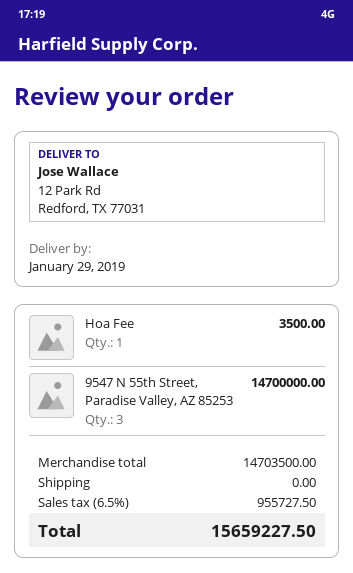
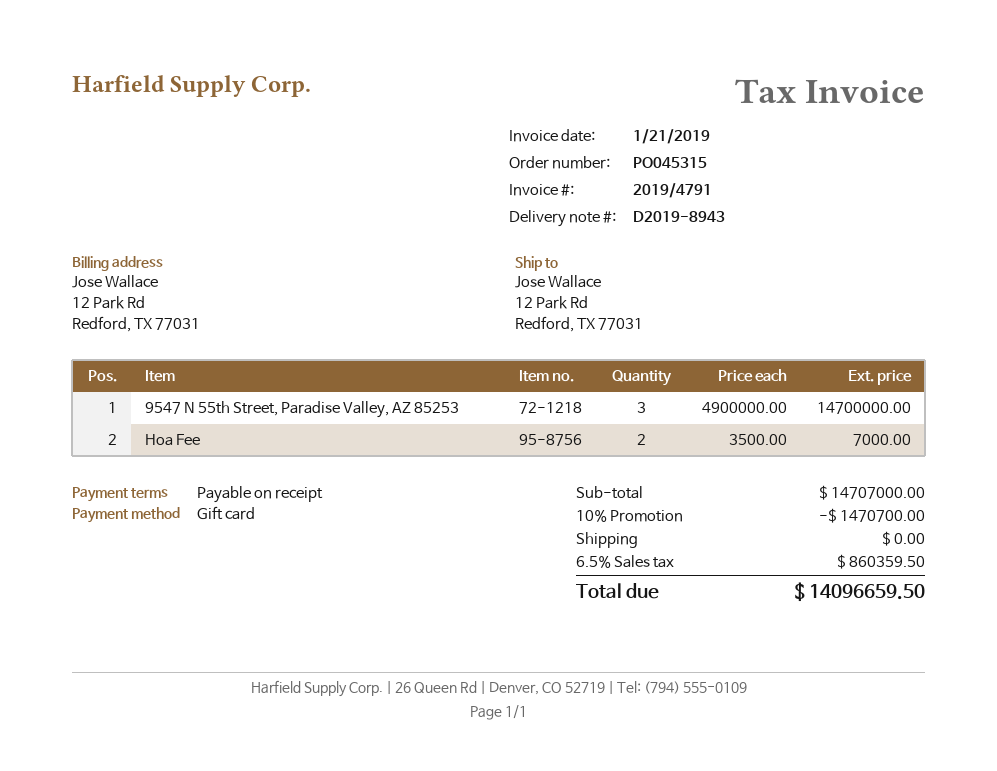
Hoa Fee: 1 for 3500.00 -> 2 for 7000.00
subtotal: 14703500.00 -> 14707000.00
discount: none -> 10% = 1470700.00
tax: 6.5% = 955727.50 -> 6.5% = 860359.50
total: 15659227.50 -> 14096659.50

